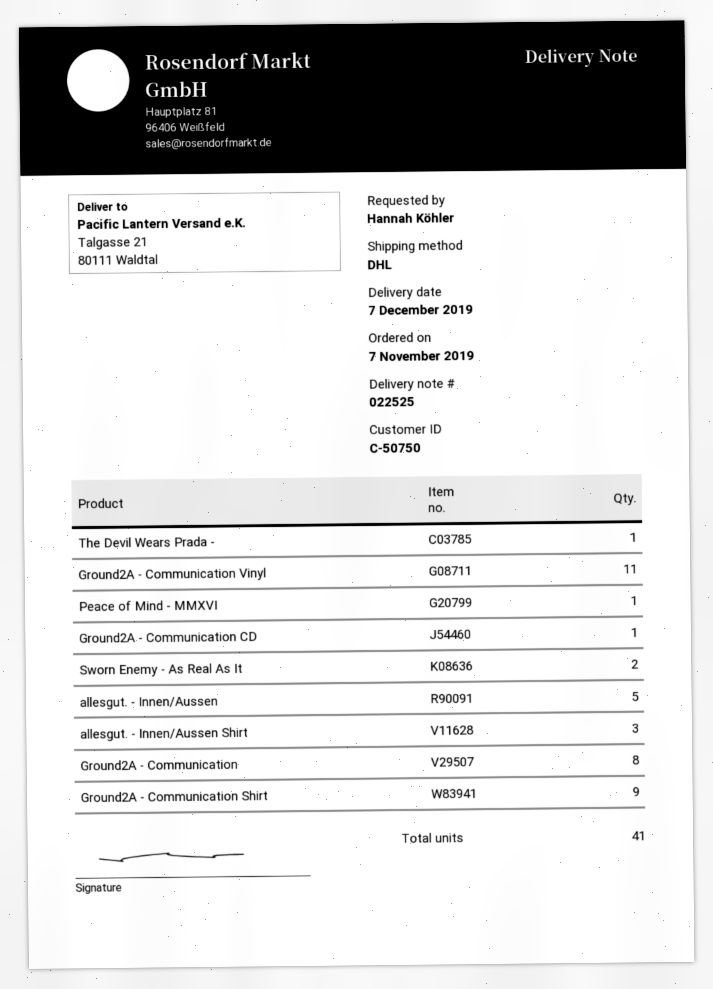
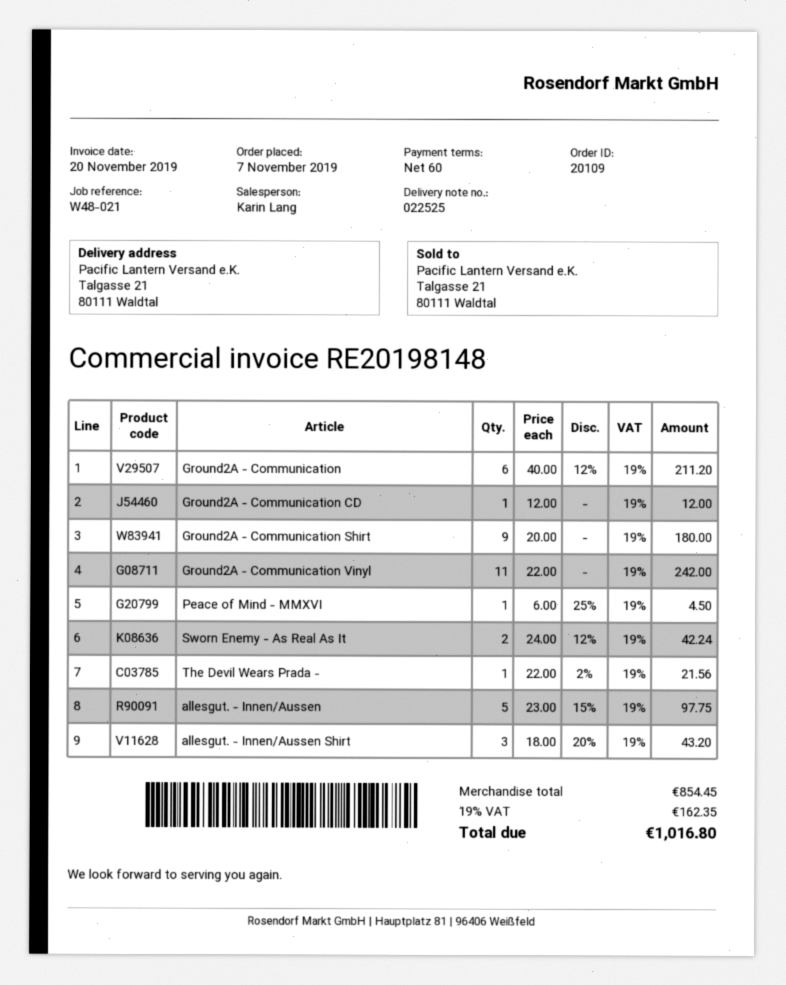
Ground2A - Communication: 8 -> 6

